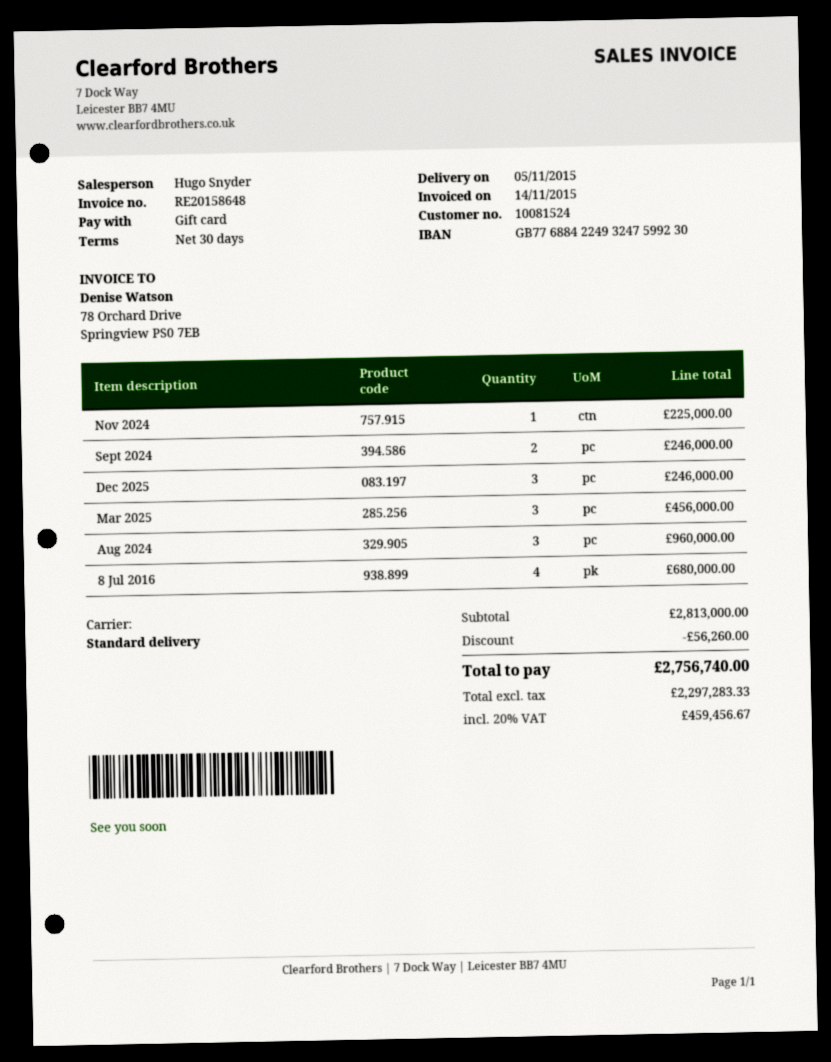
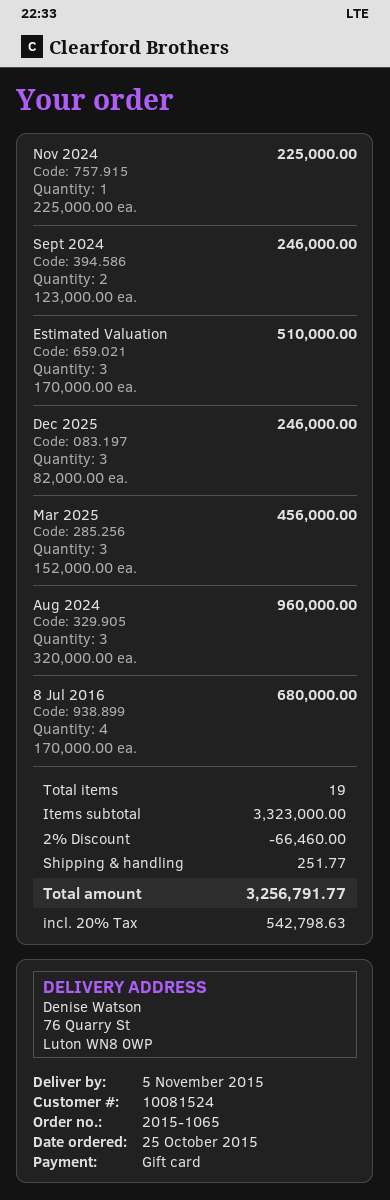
Estimated Valuation: none -> 3 for 510000.00
subtotal: 2813000.00 -> 3323000.00
discount: 56260.00 -> 66460.00
shipping: none -> 251.77
tax: 20% = 459456.67 -> 20% = 542798.63
total: 2756740.00 -> 3256791.77

